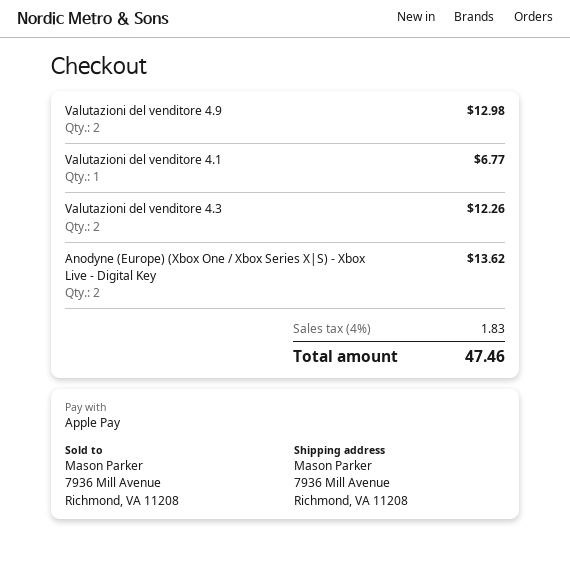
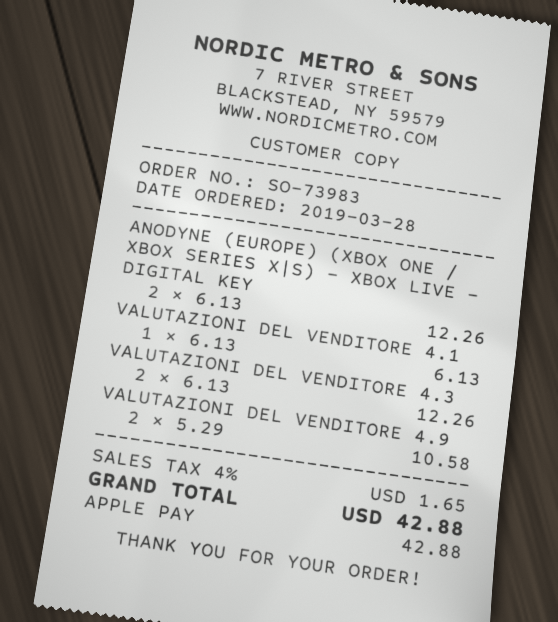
Valutazioni del venditore 4.9: 2 for 12.98 -> 2 for 10.58
Valutazioni del venditore 4.1: 1 for 6.77 -> 1 for 6.13
Anodyne (Europe) (Xbox One / Xbox Series X|S) - Xbox Live - Digital Key: 2 for 13.62 -> 2 for 12.26
tax: 4% = 1.83 -> 4% = 1.65
total: 47.46 -> 42.88

